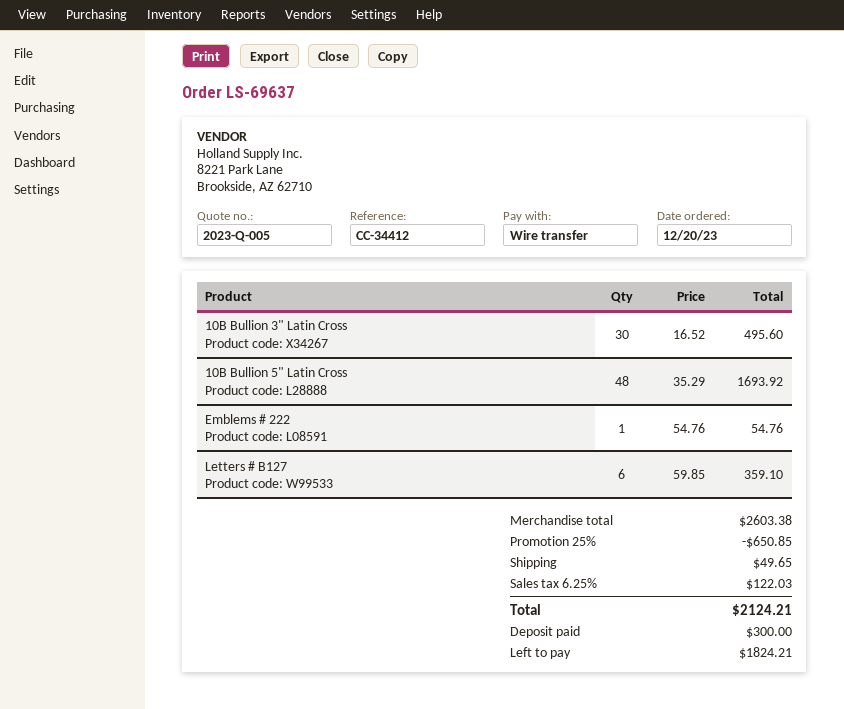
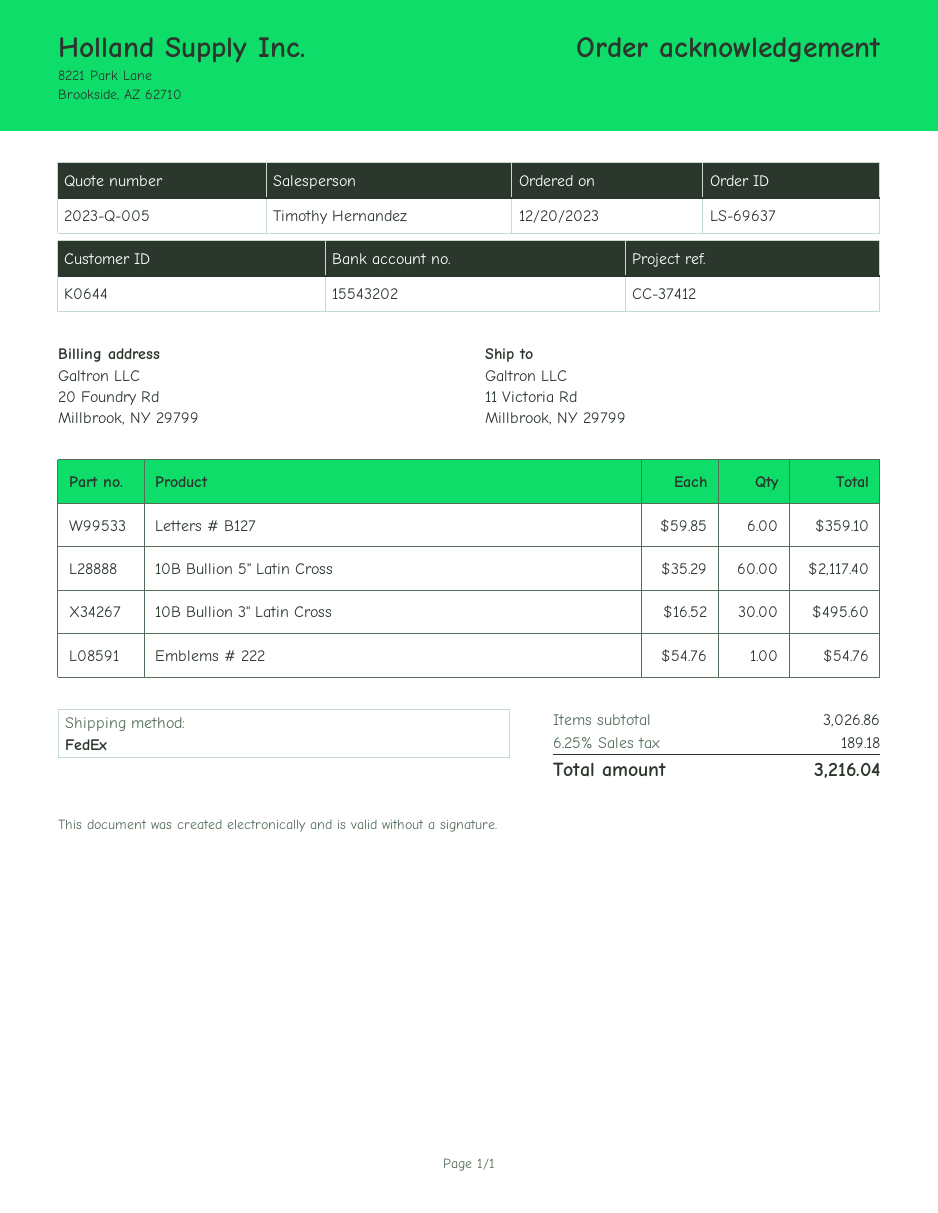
reference: CC-34412 -> CC-37412
10B Bullion 5" Latin Cross: 48 x 35.29 = 1693.92 -> 60 x 35.29 = 2117.40
subtotal: 2603.38 -> 3026.86
discount: 25% = 650.85 -> none
shipping: 49.65 -> none
tax: 6.25% = 122.03 -> 6.25% = 189.18
total: 2124.21 -> 3216.04

